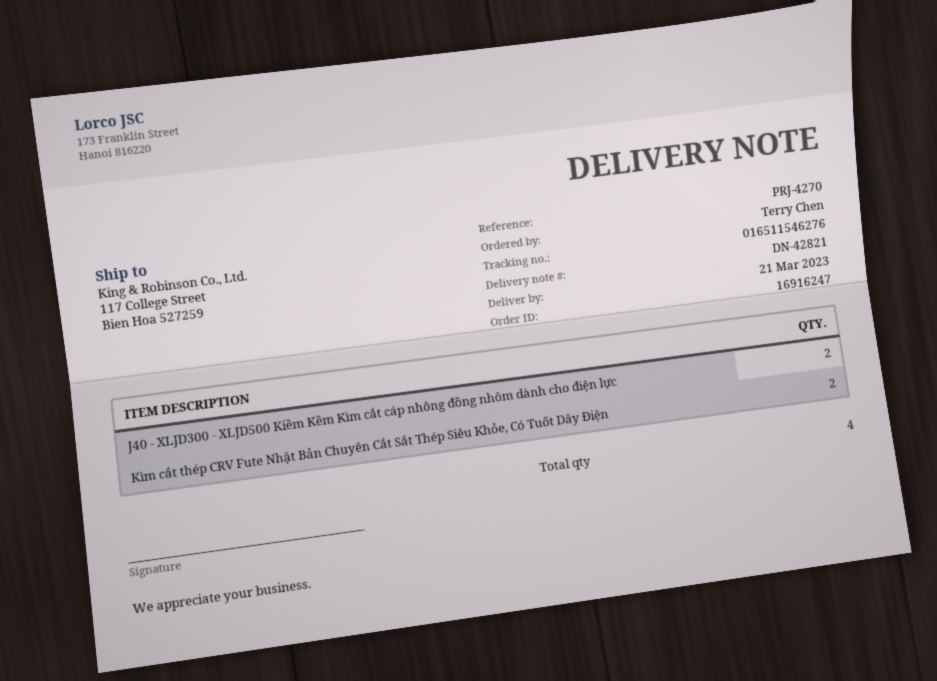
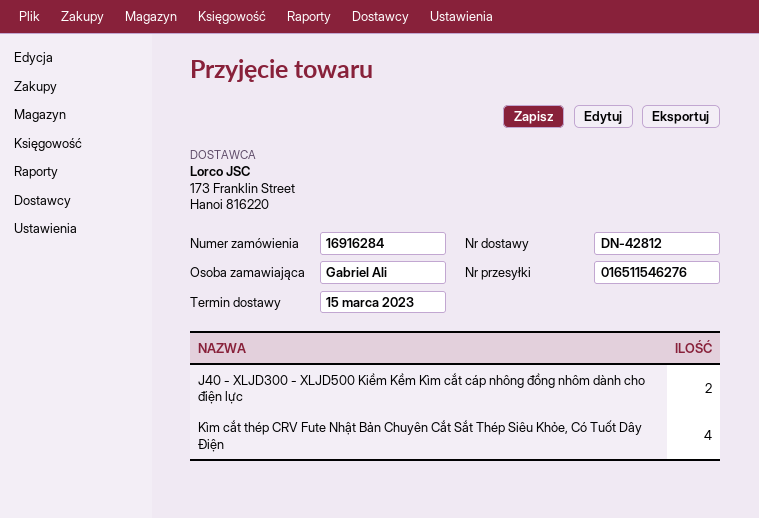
order number: 16916247 -> 16916284
delivery note number: DN-42821 -> DN-42812
delivery date: 2023-03-21 -> 2023-03-15
ordered by: Terry Chen -> Gabriel Ali
Kìm cắt thép CRV Fute Nhật Bản Chuyên Cắt Sắt Thép Siêu Khỏe, Có Tuốt Dây Điện: 2 -> 4

